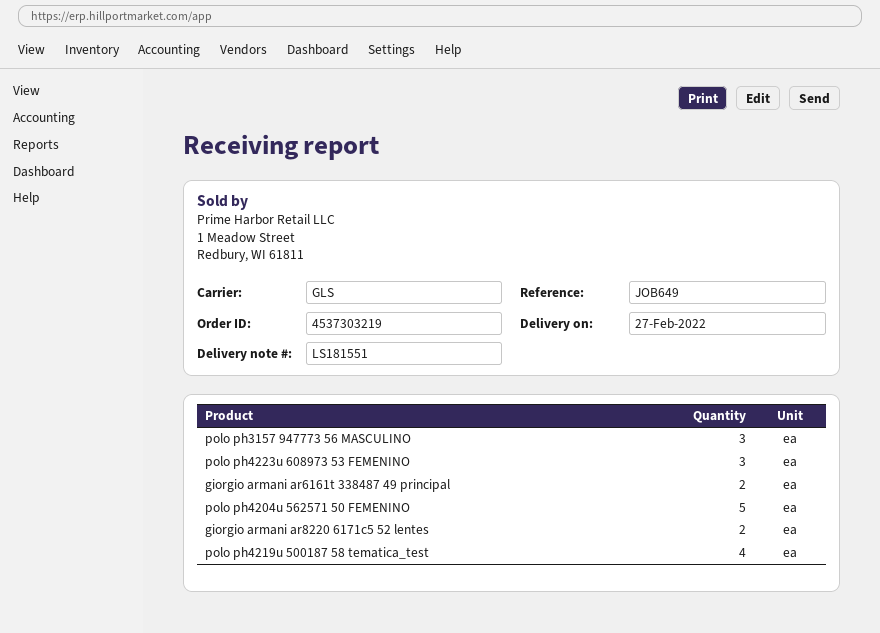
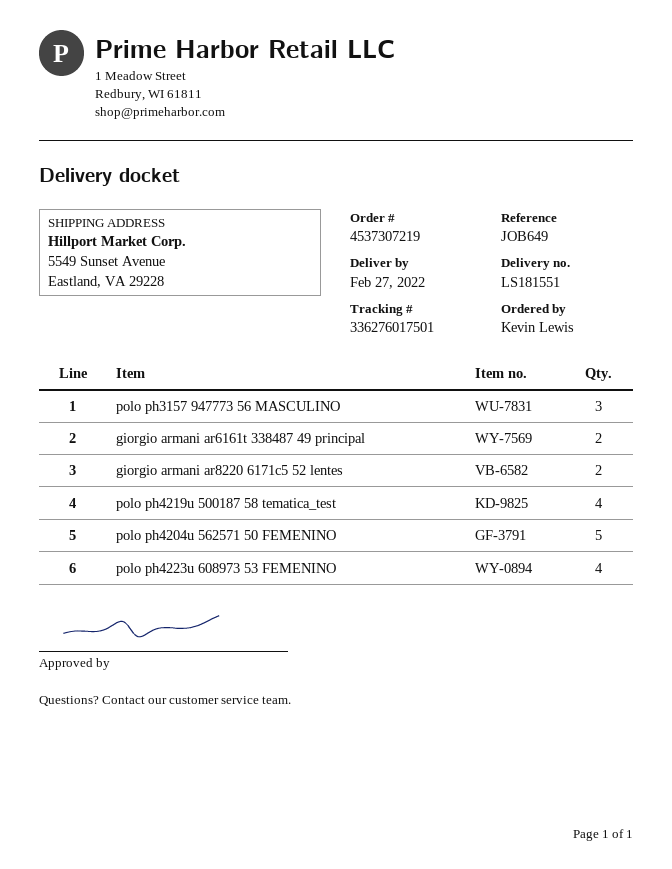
order number: 4537303219 -> 4537307219
polo ph4223u 608973 53 FEMENINO: 3 -> 4

